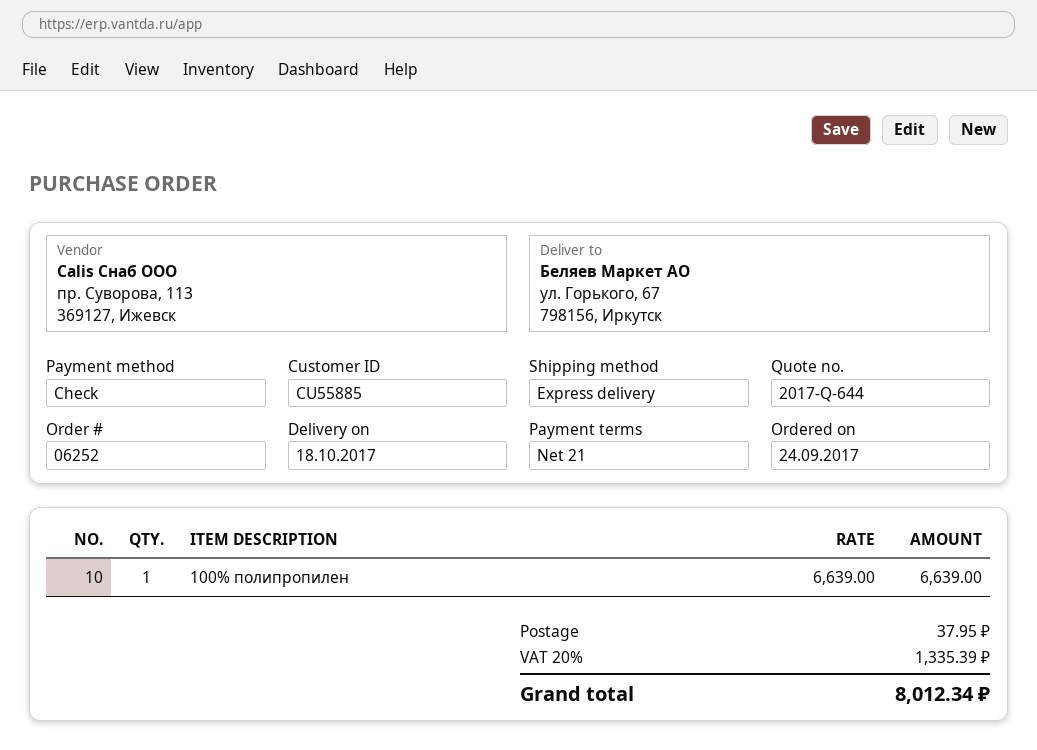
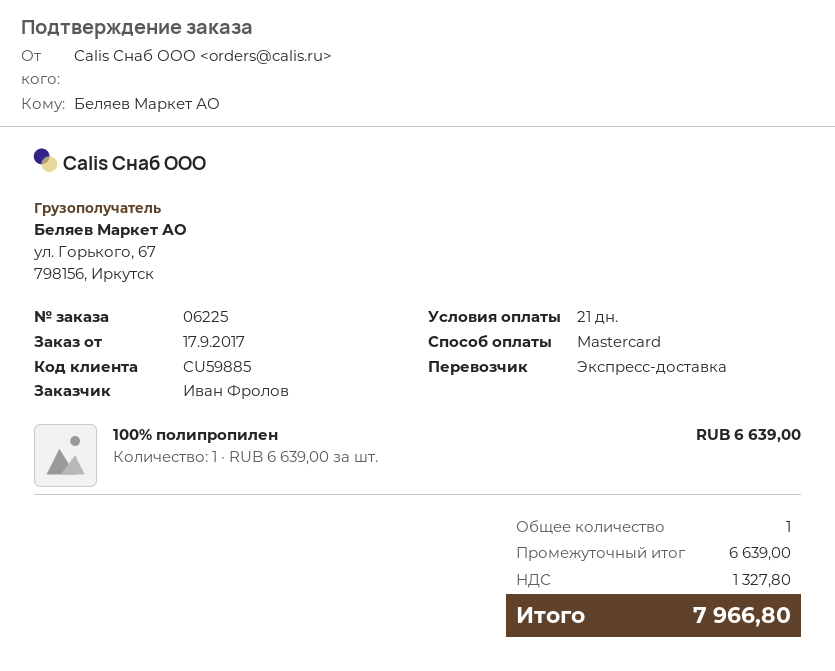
order number: 06252 -> 06225
order date: 2017-09-24 -> 2017-09-17
customer number: CU55885 -> CU59885
payment method: cheque -> Mastercard
shipping: 37.95 -> none
tax: 1335.39 -> 1327.80
total: 8012.34 -> 7966.80

